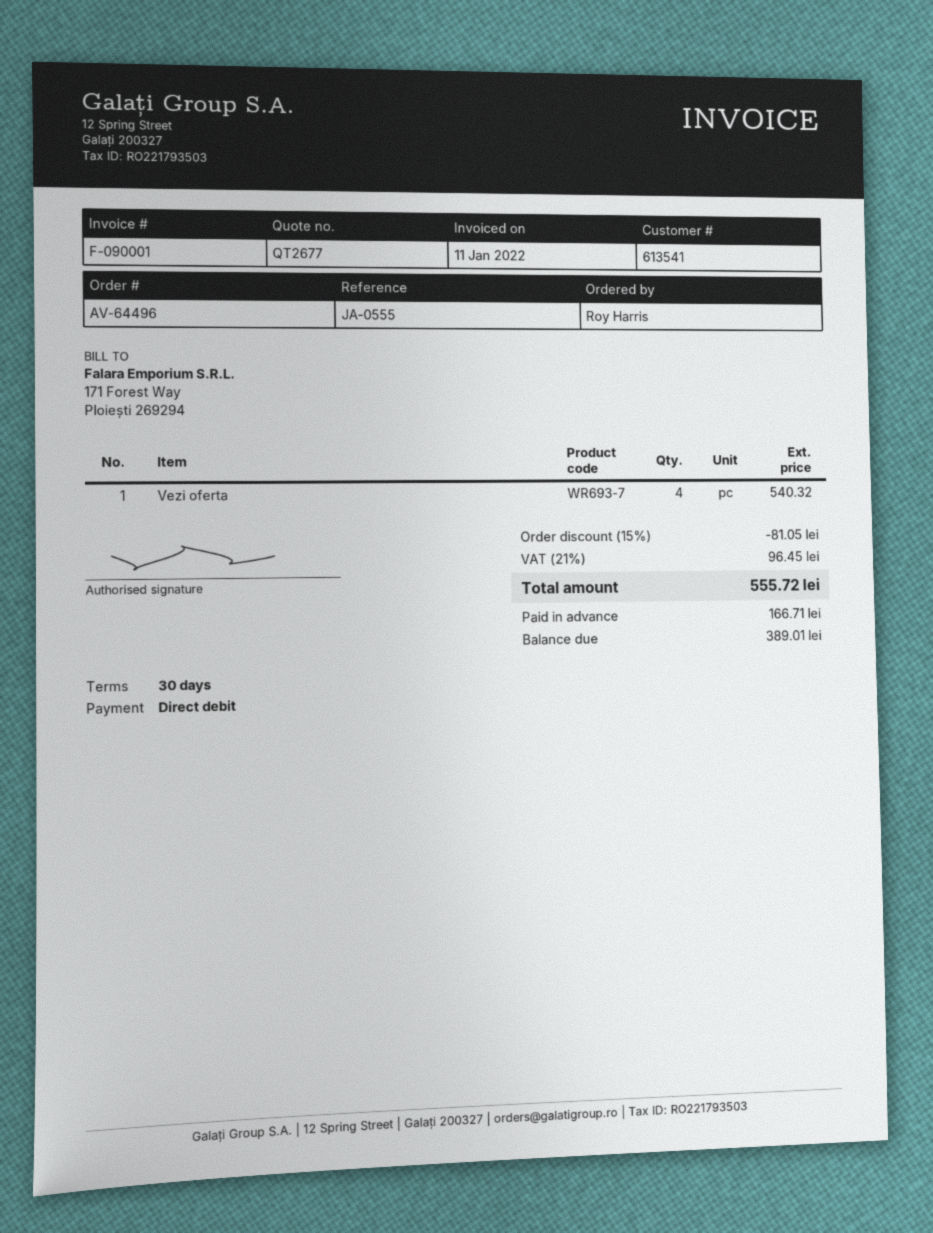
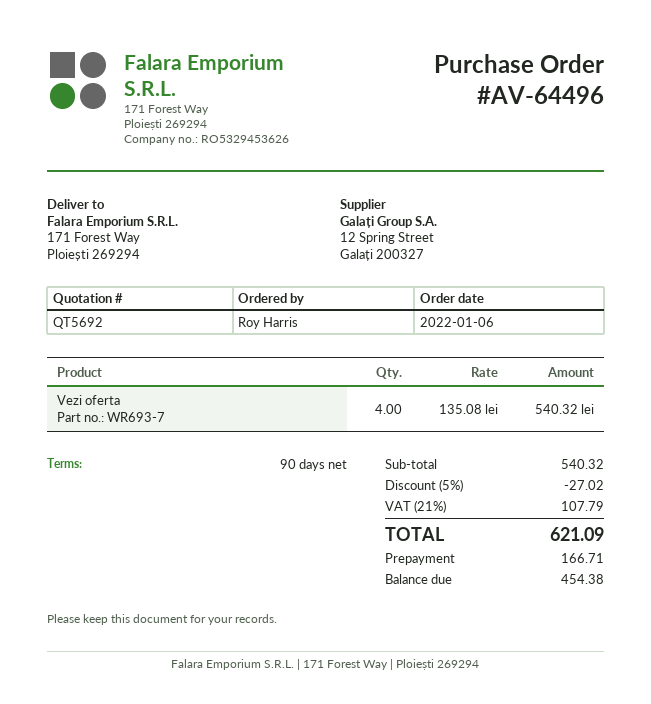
quote number: QT2677 -> QT5692
payment terms: 30 days -> 90 days
discount: 15% = 81.05 -> 5% = 27.02
tax: 21% = 96.45 -> 21% = 107.79
total: 555.72 -> 621.09
balance: 389.01 -> 454.38

